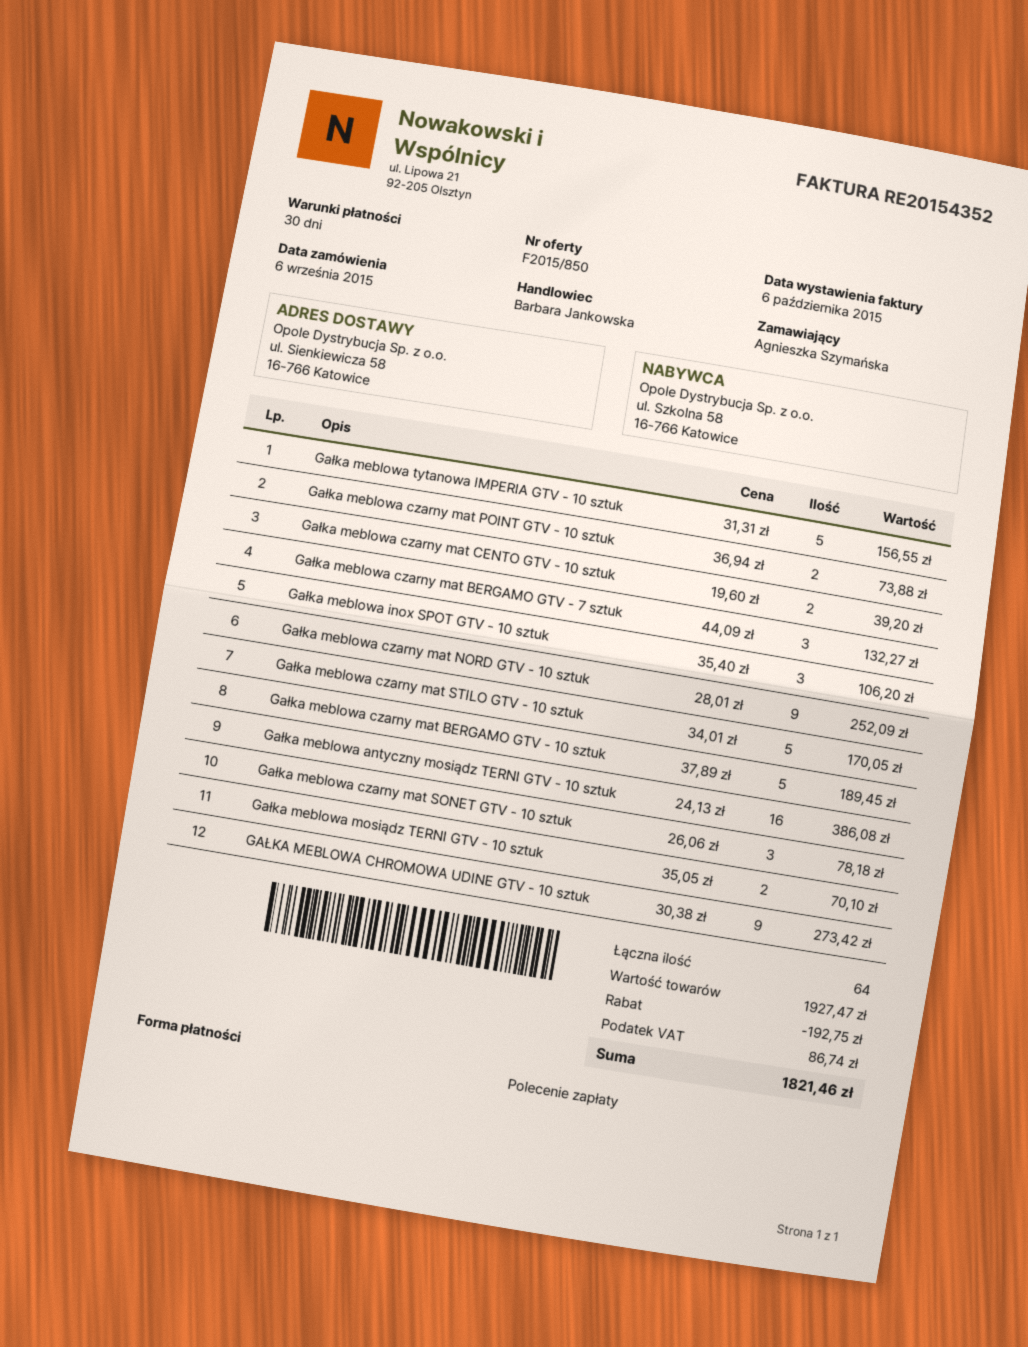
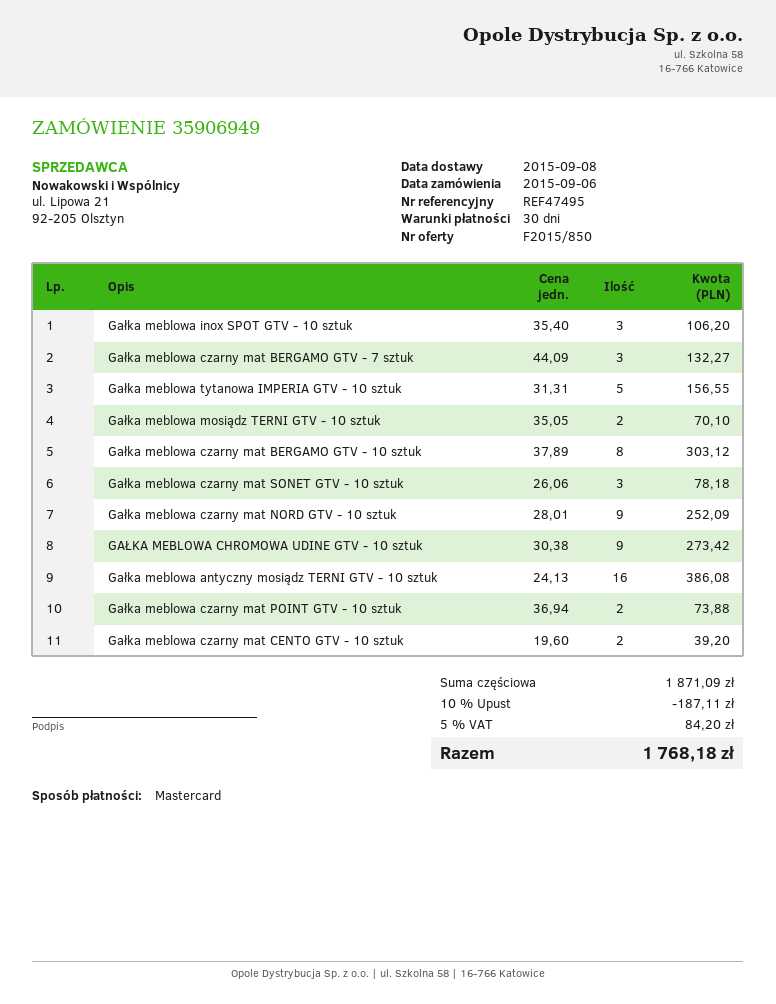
payment method: direct debit -> Mastercard
Gałka meblowa czarny mat STILO GTV - 10 sztuk: 5 x 34.01 = 170.05 -> none
Gałka meblowa czarny mat BERGAMO GTV - 10 sztuk: 5 x 37.89 = 189.45 -> 8 x 37.89 = 303.12
subtotal: 1927.47 -> 1871.09
discount: 192.75 -> 187.11
tax: 86.74 -> 84.20
total: 1821.46 -> 1768.18

